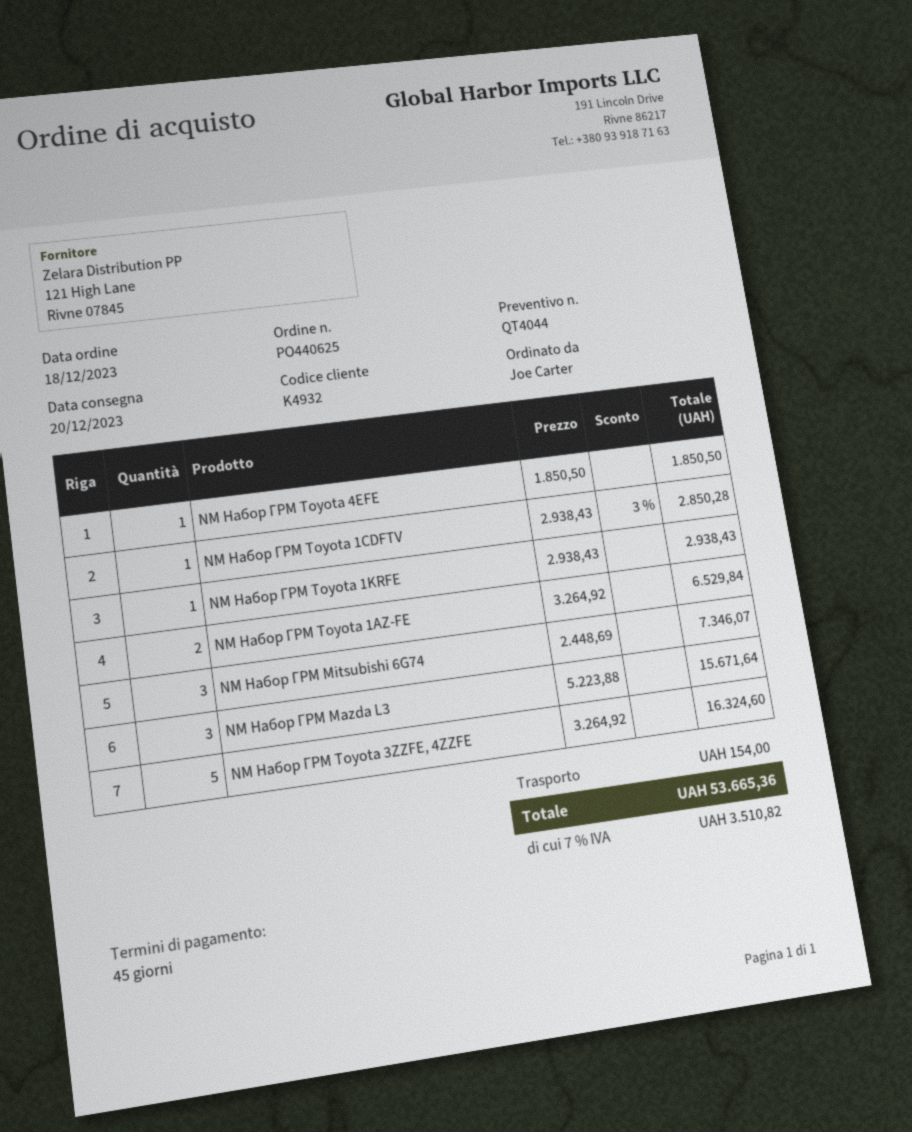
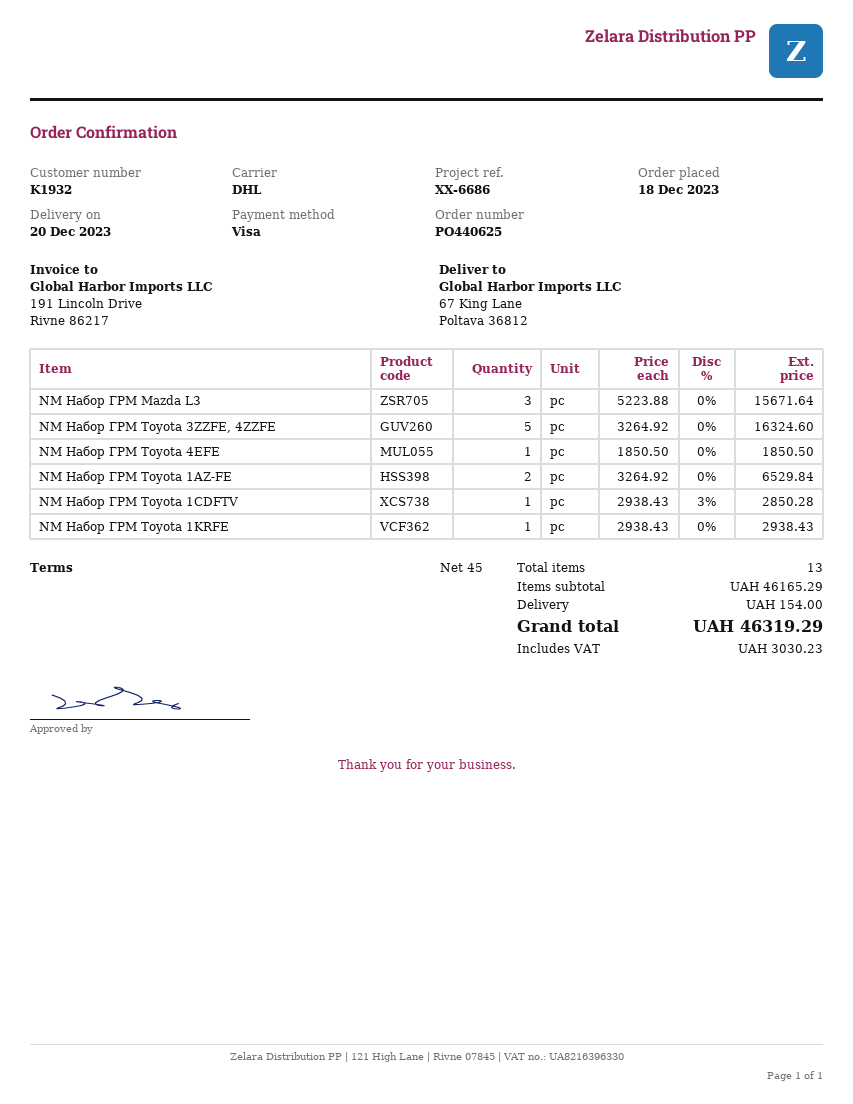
customer number: K4932 -> K1932
NM Набор ГРМ Mitsubishi 6G74: 3 x 2448.69 = 7346.07 -> none
tax: 3510.82 -> 3030.23
total: 53665.36 -> 46319.29

